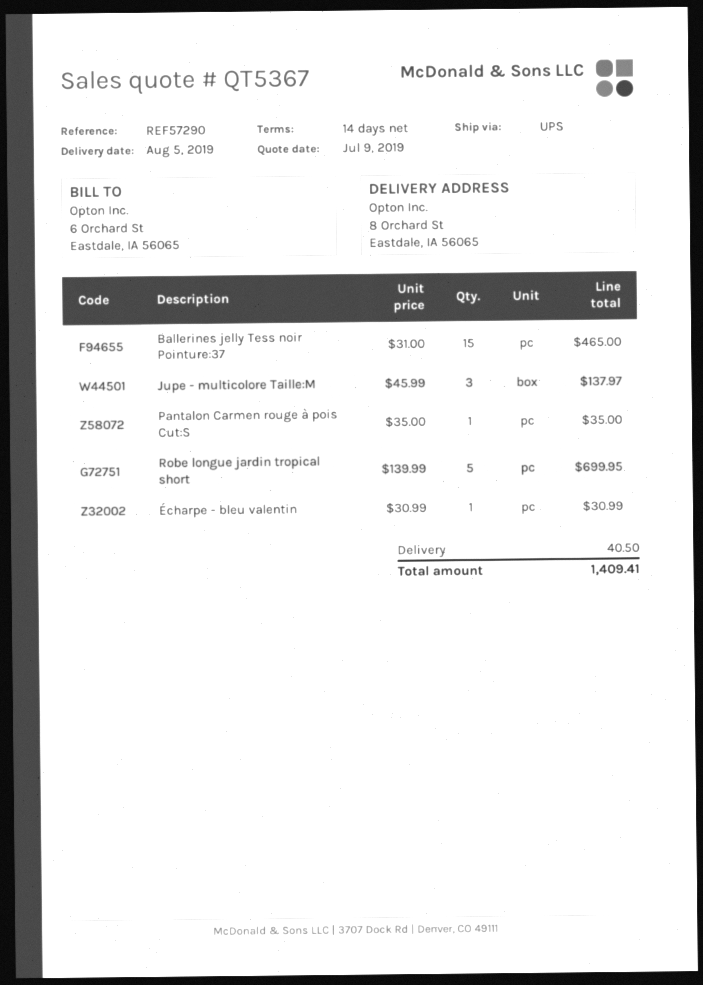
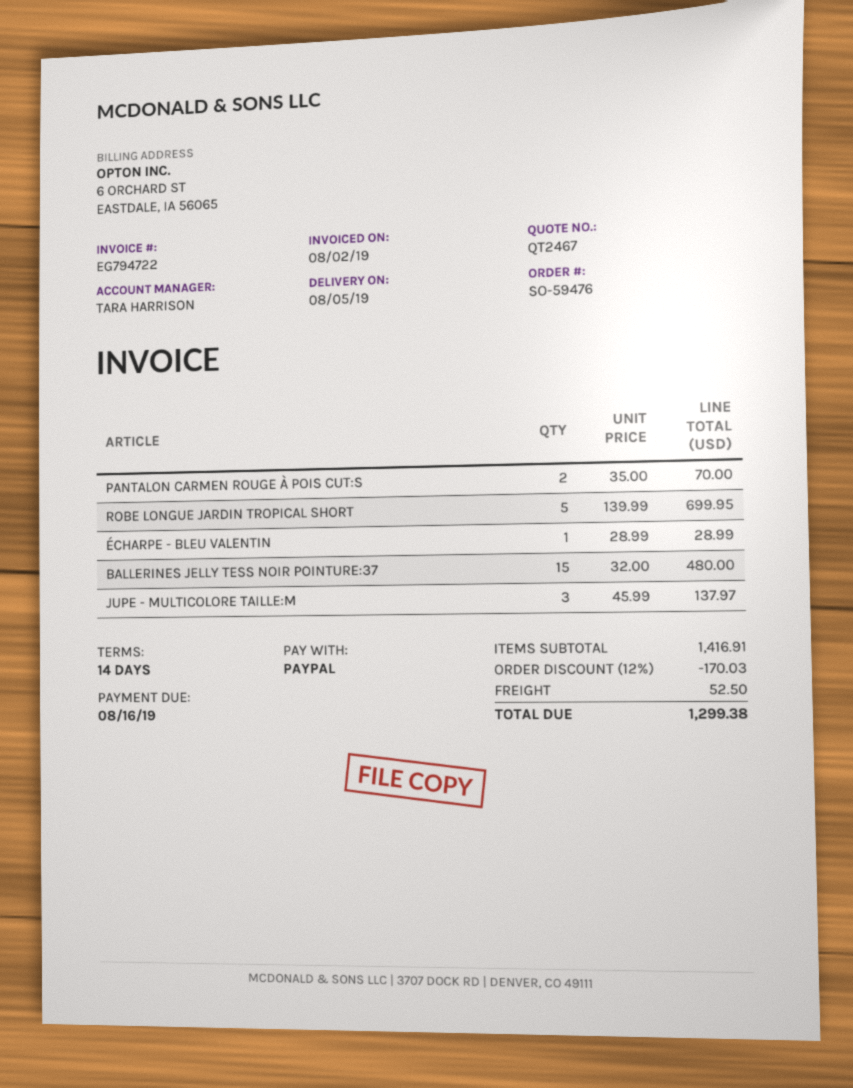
quote number: QT5367 -> QT2467
Ballerines jelly Tess noir Pointure:37: 15 x 31.00 = 465.00 -> 15 x 32.00 = 480.00
Pantalon Carmen rouge à pois Cut:S: 1 x 35.00 = 35.00 -> 2 x 35.00 = 70.00
Écharpe - bleu valentin: 1 x 30.99 = 30.99 -> 1 x 28.99 = 28.99
discount: none -> 12% = 170.03
shipping: 40.50 -> 52.50
total: 1409.41 -> 1299.38

